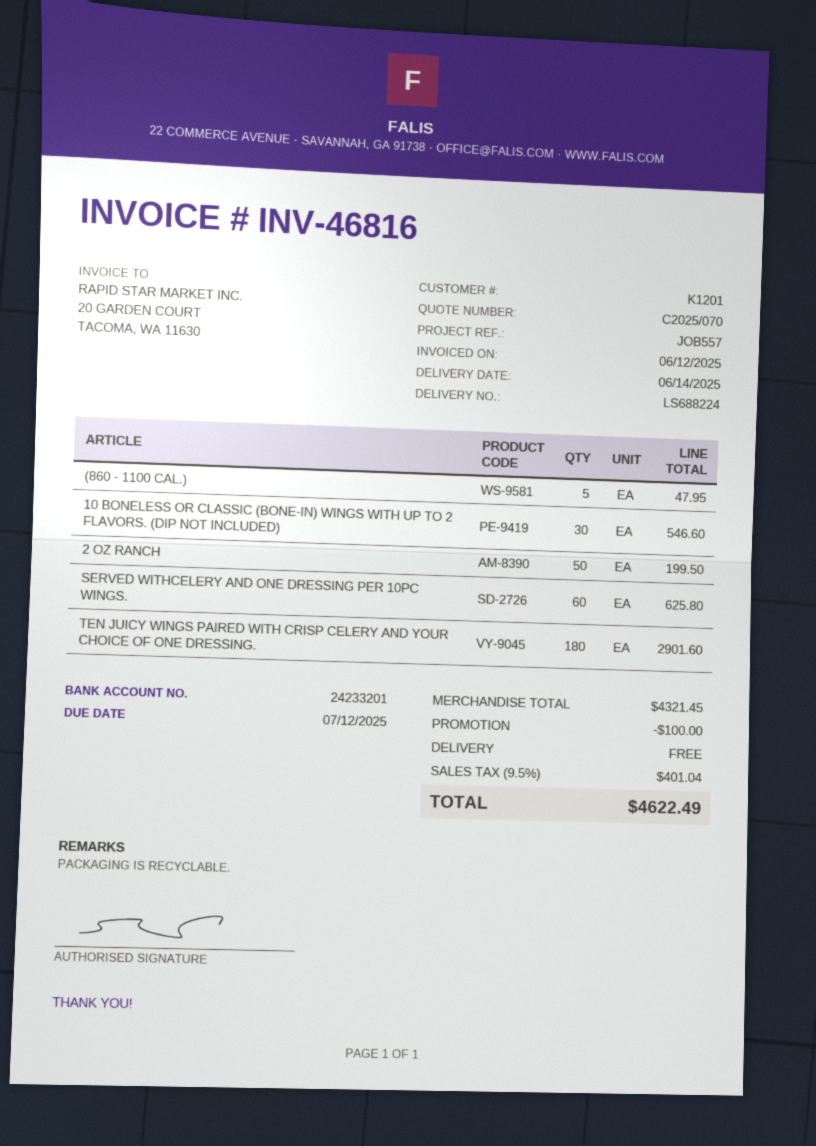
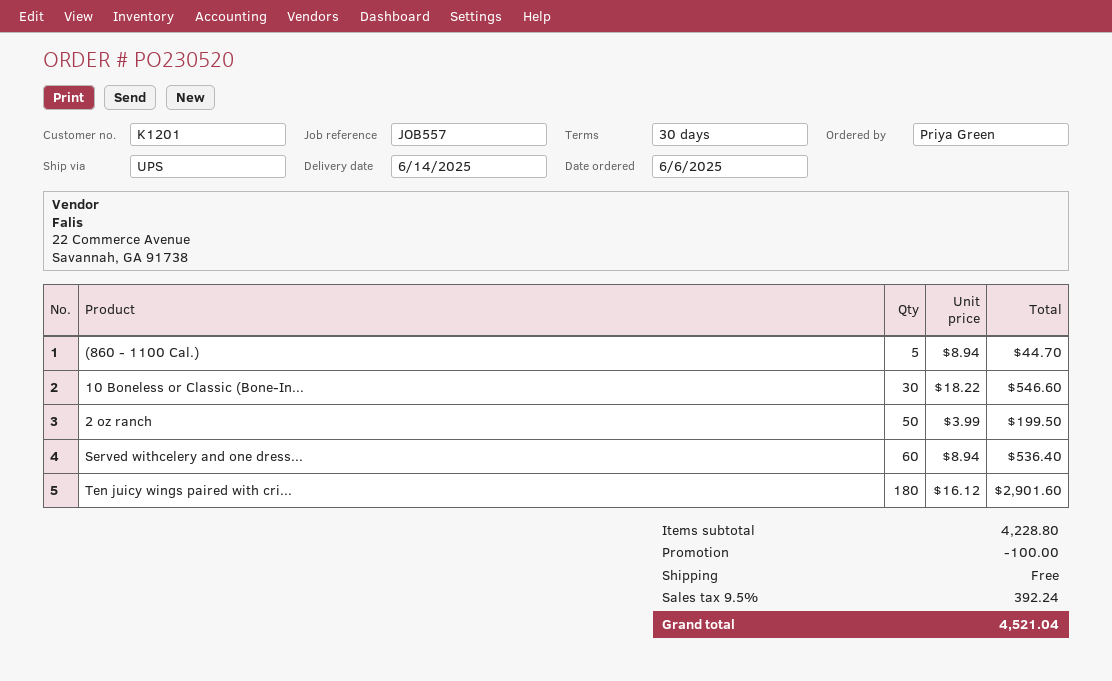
(860 - 1100 CAL.): 5 for 47.95 -> 5 for 44.70
SERVED WITHCELERY AND ONE DRESSING PER 10PC WINGS.: 60 for 625.80 -> 60 for 536.40
subtotal: 4321.45 -> 4228.80
tax: 9.5% = 401.04 -> 9.5% = 392.24
total: 4622.49 -> 4521.04

